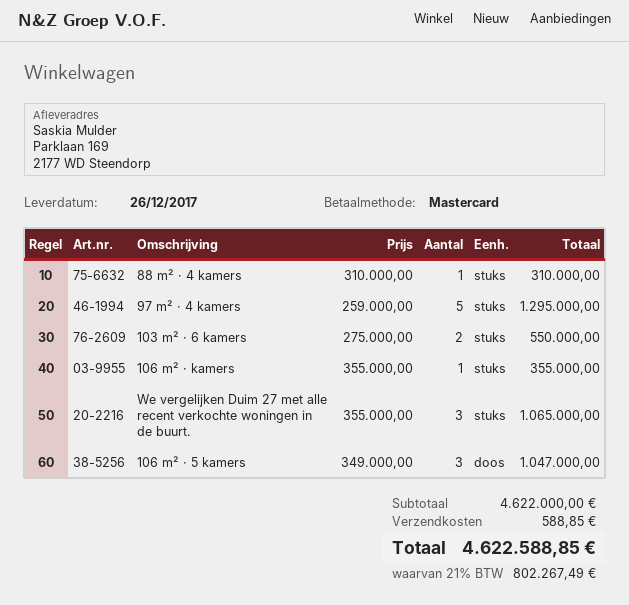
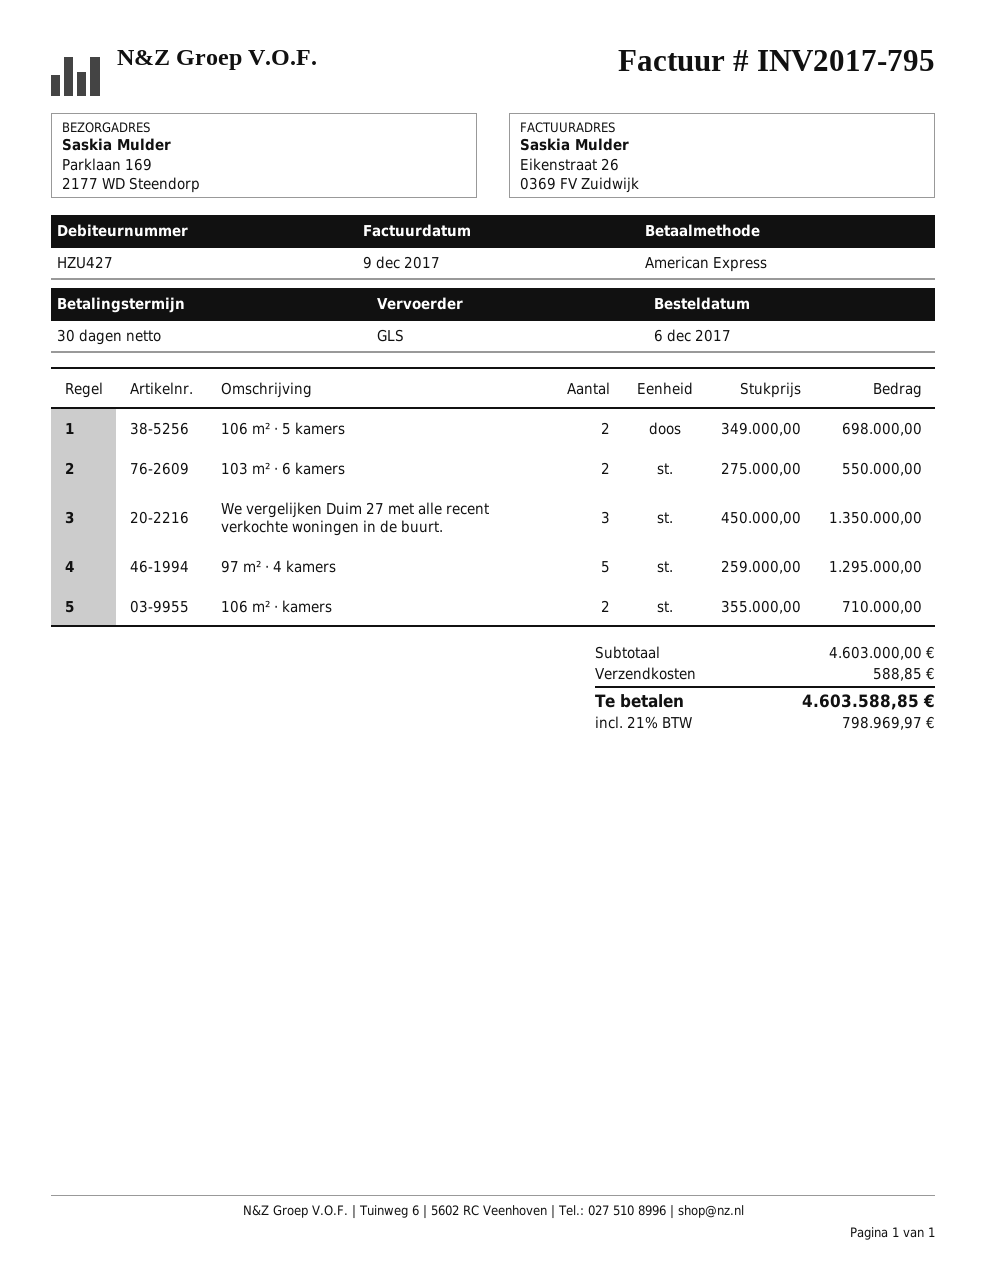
payment method: Mastercard -> American Express
88 m² · 4 kamers: 1 x 310000.00 = 310000.00 -> none
106 m² · kamers: 1 x 355000.00 = 355000.00 -> 2 x 355000.00 = 710000.00
We vergelijken Duim 27 met alle recent verkochte woningen in de buurt.: 3 x 355000.00 = 1065000.00 -> 3 x 450000.00 = 1350000.00
106 m² · 5 kamers: 3 x 349000.00 = 1047000.00 -> 2 x 349000.00 = 698000.00
subtotal: 4622000.00 -> 4603000.00
tax: 21% = 802267.49 -> 21% = 798969.97
total: 4622588.85 -> 4603588.85

